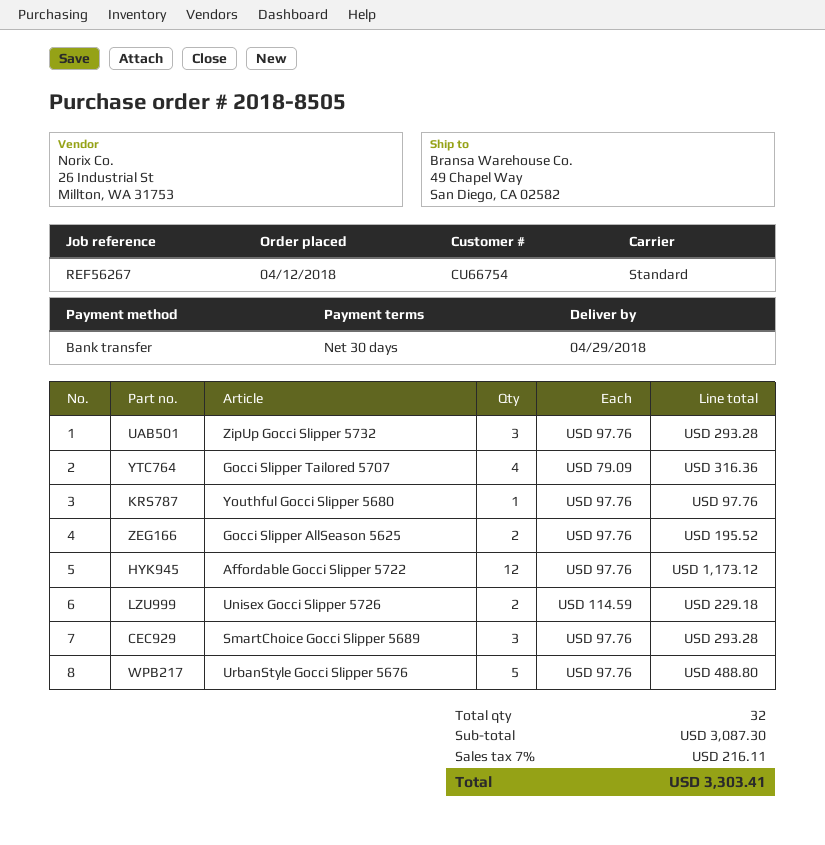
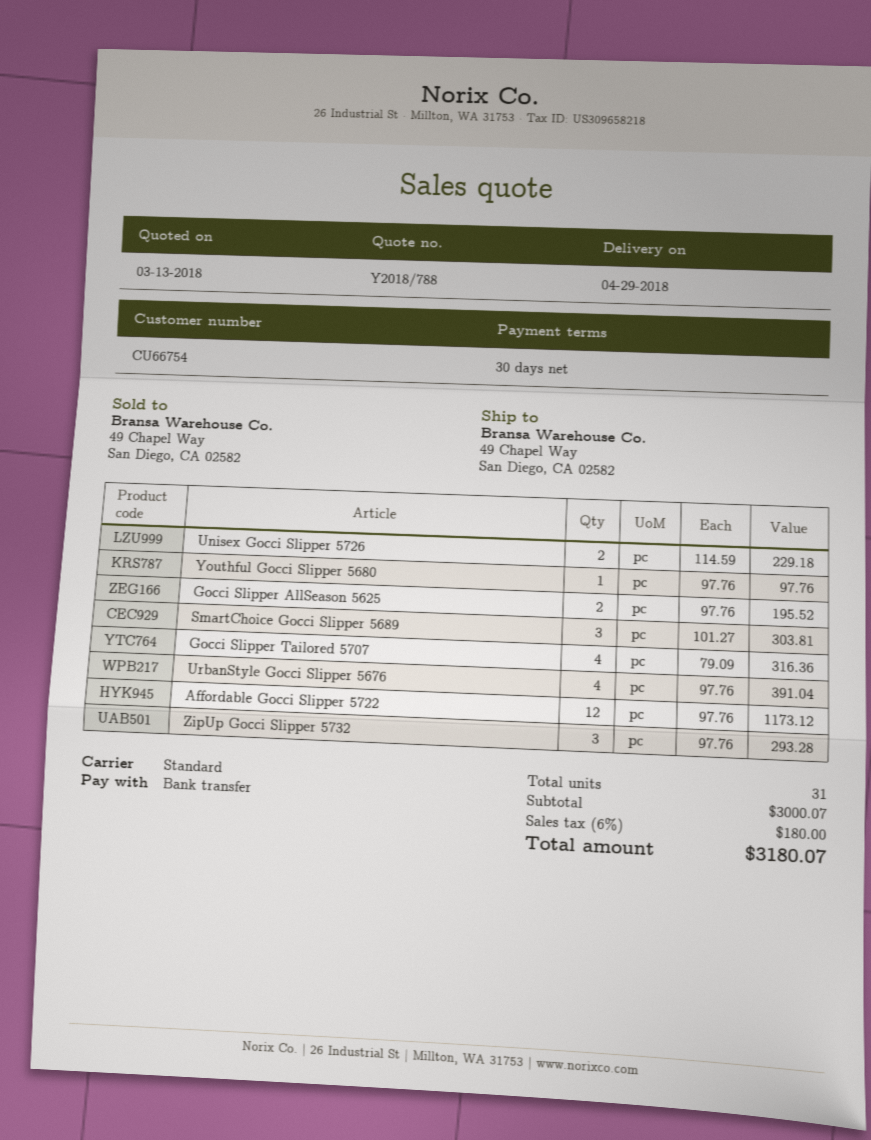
SmartChoice Gocci Slipper 5689: 3 x 97.76 = 293.28 -> 3 x 101.27 = 303.81
UrbanStyle Gocci Slipper 5676: 5 x 97.76 = 488.80 -> 4 x 97.76 = 391.04
total quantity: 32 -> 31
subtotal: 3087.30 -> 3000.07
tax: 7% = 216.11 -> 6% = 180.00
total: 3303.41 -> 3180.07

